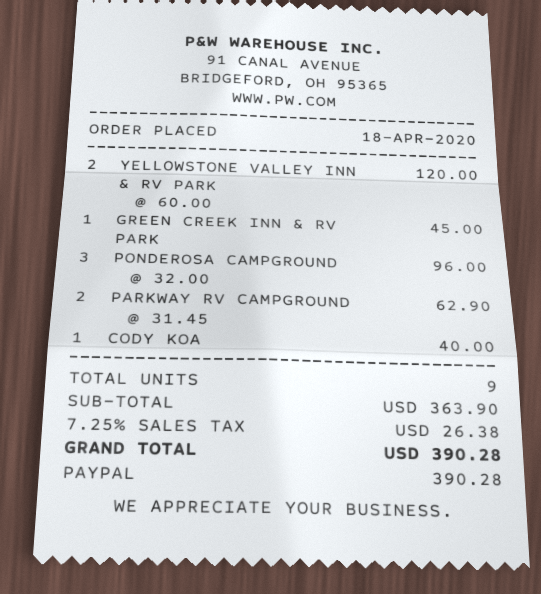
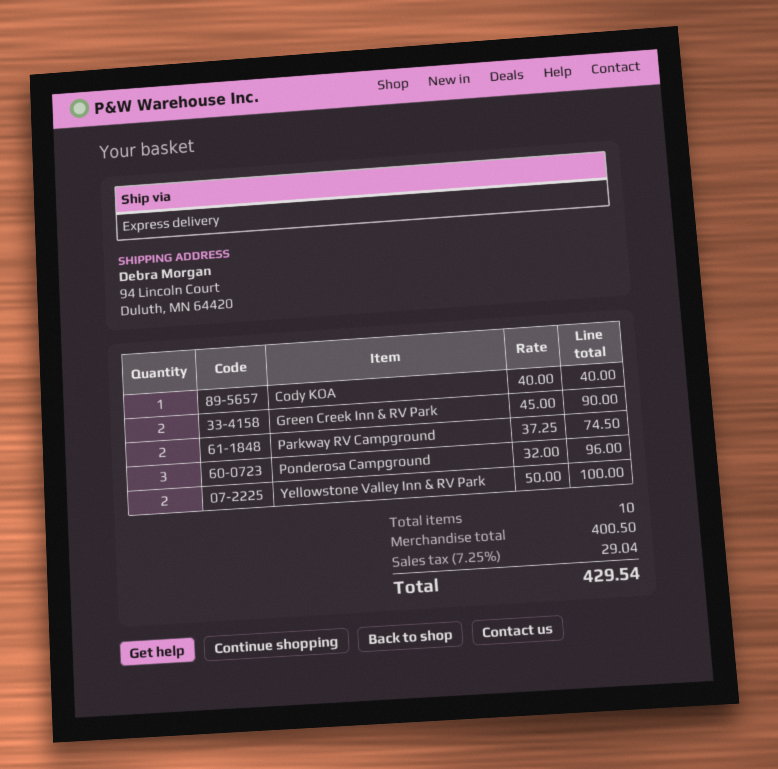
YELLOWSTONE VALLEY INN & RV PARK: 2 x 60.00 = 120.00 -> 2 x 50.00 = 100.00
GREEN CREEK INN & RV PARK: 1 x 45.00 = 45.00 -> 2 x 45.00 = 90.00
PARKWAY RV CAMPGROUND: 2 x 31.45 = 62.90 -> 2 x 37.25 = 74.50
total quantity: 9 -> 10
subtotal: 363.90 -> 400.50
tax: 7.25% = 26.38 -> 7.25% = 29.04
total: 390.28 -> 429.54

